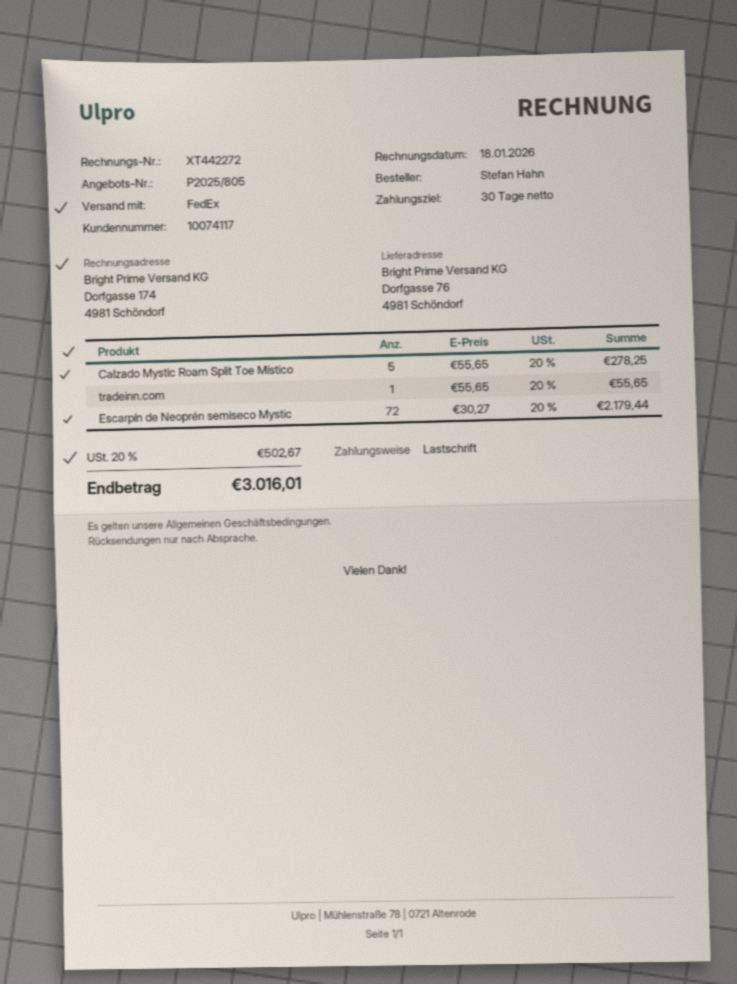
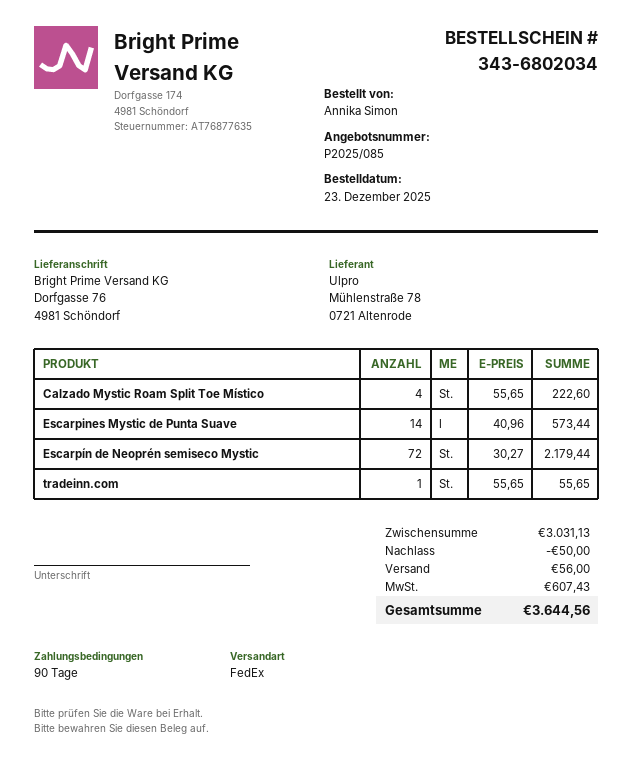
quote number: P2025/805 -> P2025/085
payment terms: 30 days -> 90 days
ordered by: Stefan Hahn -> Annika Simon
Calzado Mystic Roam Split Toe Místico: 5 x 55.65 = 278.25 -> 4 x 55.65 = 222.60
Escarpines Mystic de Punta Suave: none -> 14 x 40.96 = 573.44
discount: none -> 50.00
shipping: none -> 56.00
tax: 502.67 -> 607.43
total: 3016.01 -> 3644.56

